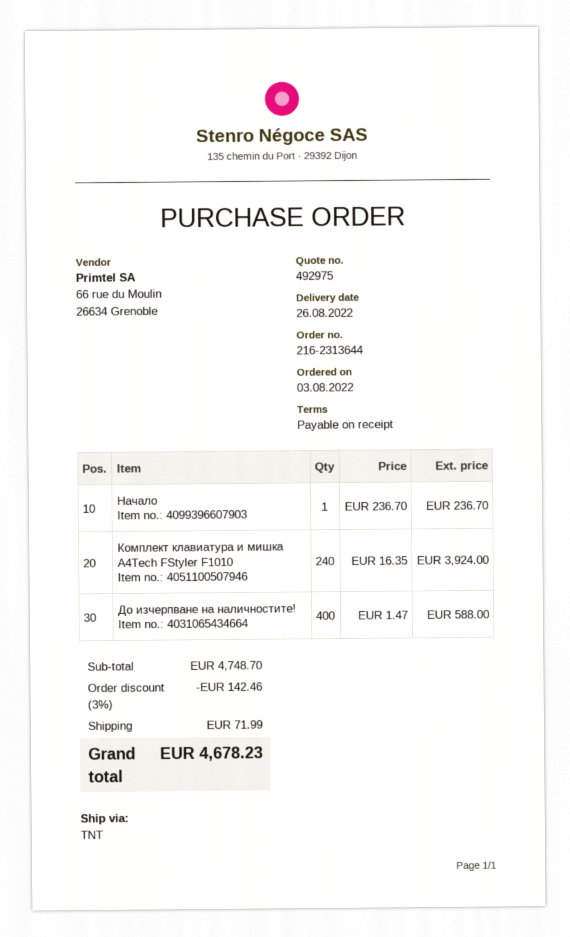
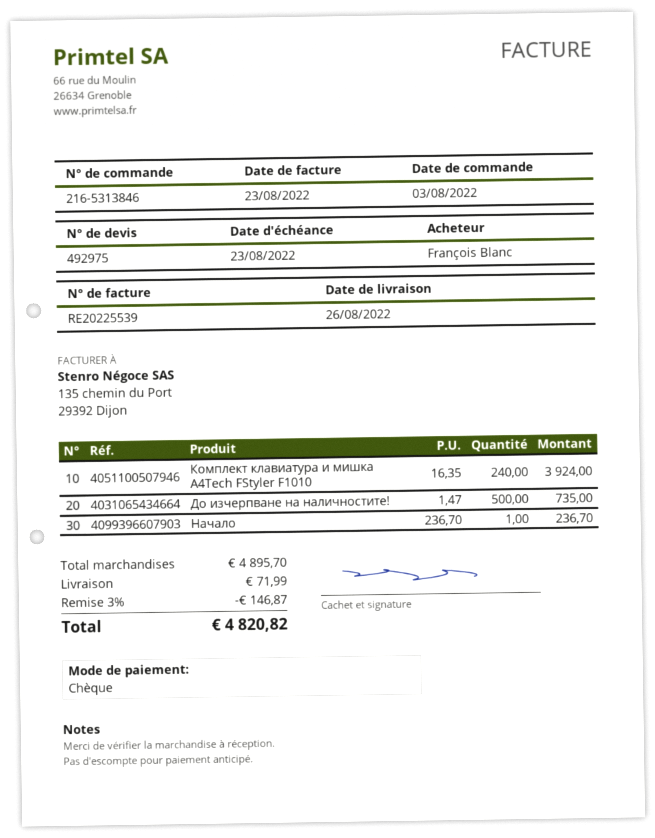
order number: 216-2313644 -> 216-5313846
До изчерпване на наличностите!: 400 x 1.47 = 588.00 -> 500 x 1.47 = 735.00
subtotal: 4748.70 -> 4895.70
discount: 3% = 142.46 -> 3% = 146.87
total: 4678.23 -> 4820.82

